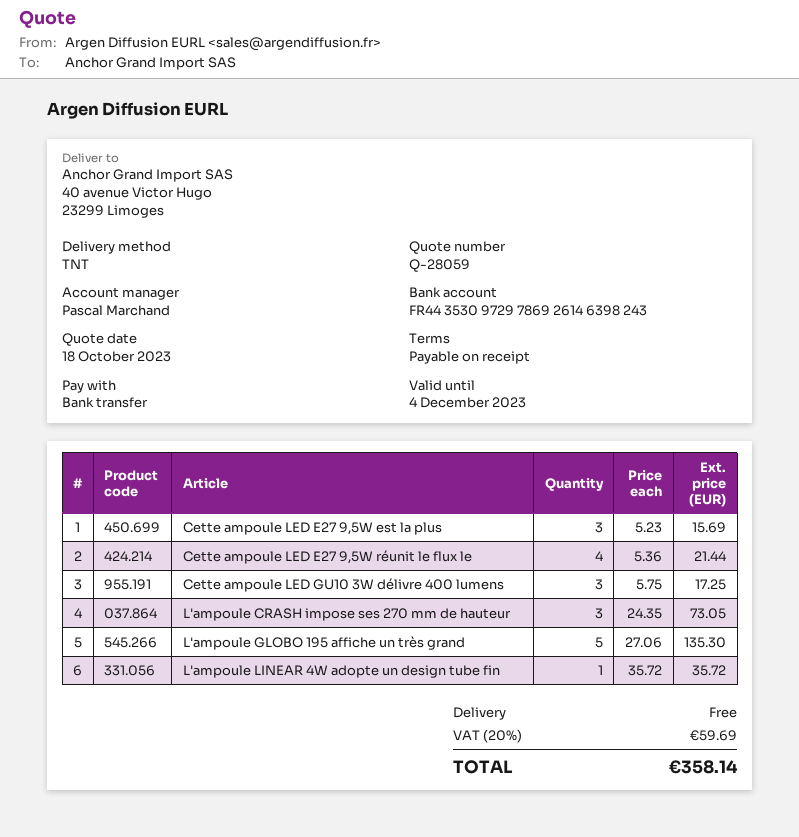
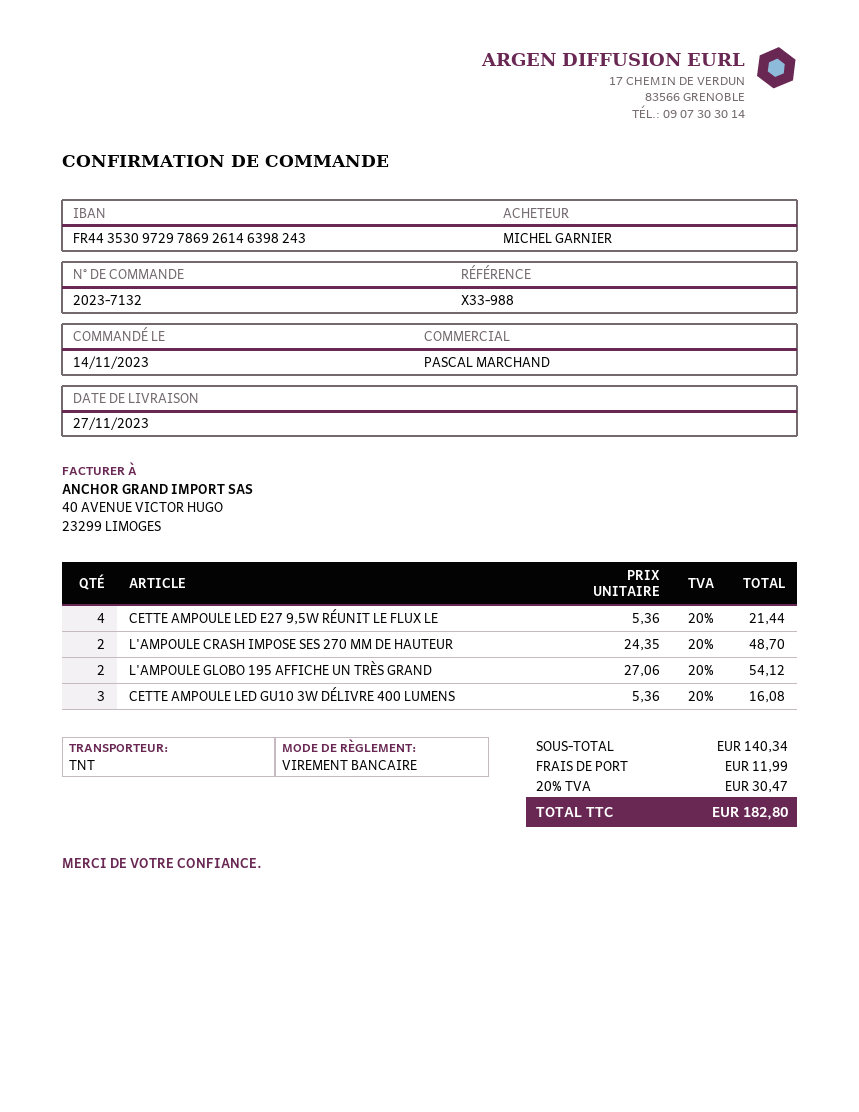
Cette ampoule LED E27 9,5W est la plus: 3 x 5.23 = 15.69 -> none
Cette ampoule LED GU10 3W délivre 400 lumens: 3 x 5.75 = 17.25 -> 3 x 5.36 = 16.08
L'ampoule CRASH impose ses 270 mm de hauteur: 3 x 24.35 = 73.05 -> 2 x 24.35 = 48.70
L'ampoule GLOBO 195 affiche un très grand: 5 x 27.06 = 135.30 -> 2 x 27.06 = 54.12
L'ampoule LINEAR 4W adopte un design tube fin: 1 x 35.72 = 35.72 -> none
shipping: 0.00 -> 11.99
tax: 20% = 59.69 -> 20% = 30.47
total: 358.14 -> 182.80

